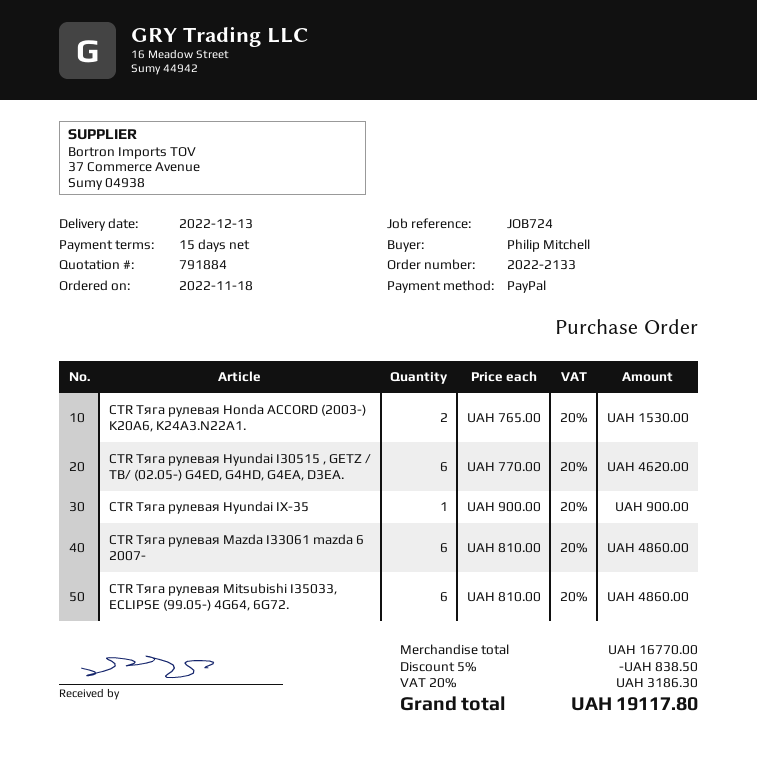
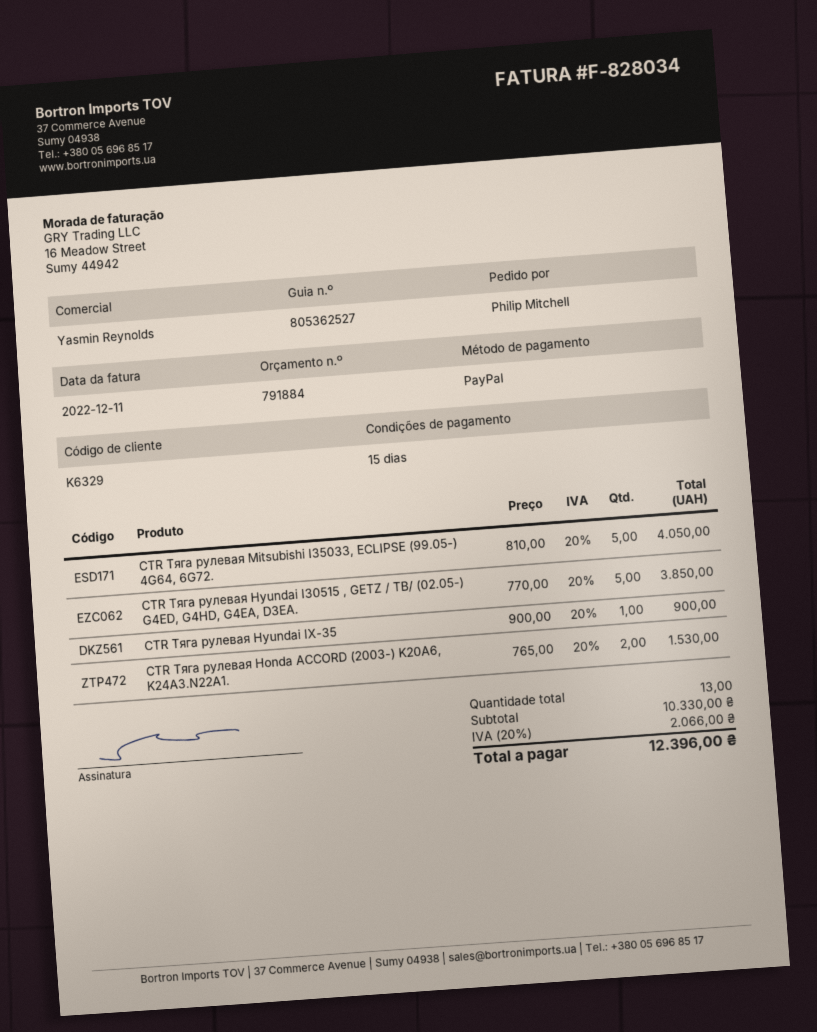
CTR Тяга рулевая Hyundai I30515 , GETZ / TB/ (02.05-) G4ED, G4HD, G4EA, D3EA.: 6 x 770.00 = 4620.00 -> 5 x 770.00 = 3850.00
CTR Тяга рулевая Mazda I33061 mazda 6 2007-: 6 x 810.00 = 4860.00 -> none
CTR Тяга рулевая Mitsubishi I35033, ECLIPSE (99.05-) 4G64, 6G72.: 6 x 810.00 = 4860.00 -> 5 x 810.00 = 4050.00
subtotal: 16770.00 -> 10330.00
discount: 5% = 838.50 -> none
tax: 20% = 3186.30 -> 20% = 2066.00
total: 19117.80 -> 12396.00

